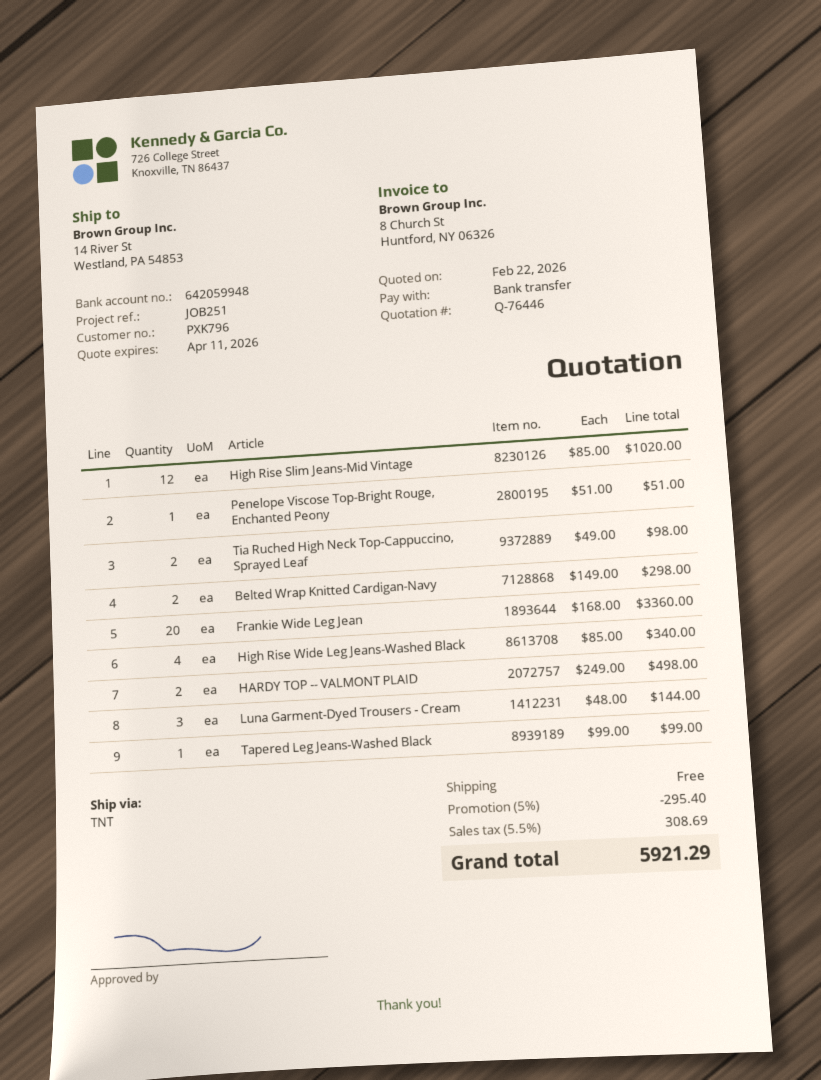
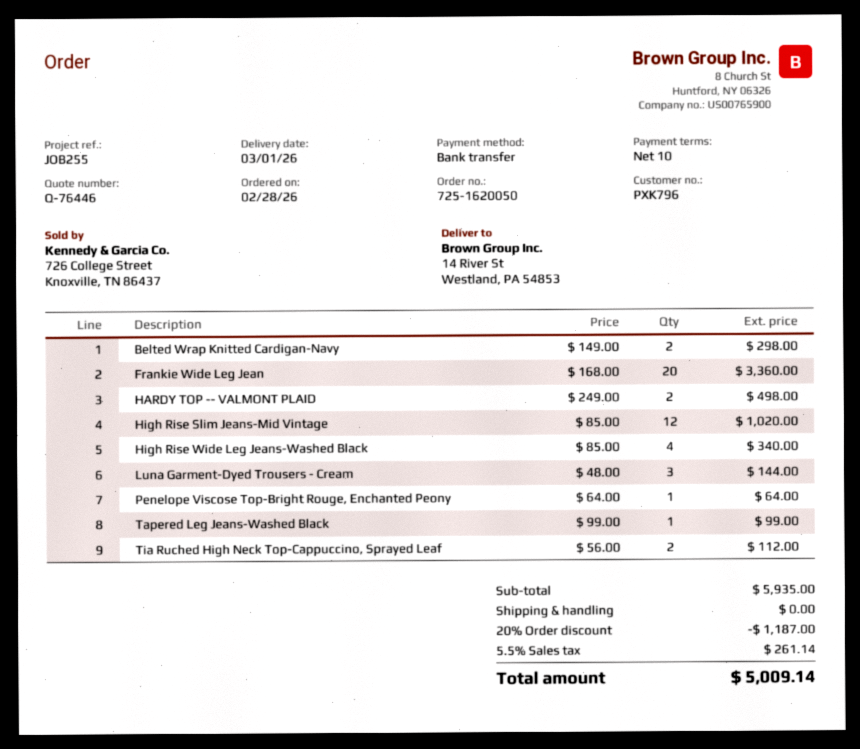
reference: JOB251 -> JOB255
Penelope Viscose Top-Bright Rouge, Enchanted Peony: 1 x 51.00 = 51.00 -> 1 x 64.00 = 64.00
Tia Ruched High Neck Top-Cappuccino, Sprayed Leaf: 2 x 49.00 = 98.00 -> 2 x 56.00 = 112.00
discount: 5% = 295.40 -> 20% = 1187.00
tax: 5.5% = 308.69 -> 5.5% = 261.14
total: 5921.29 -> 5009.14

